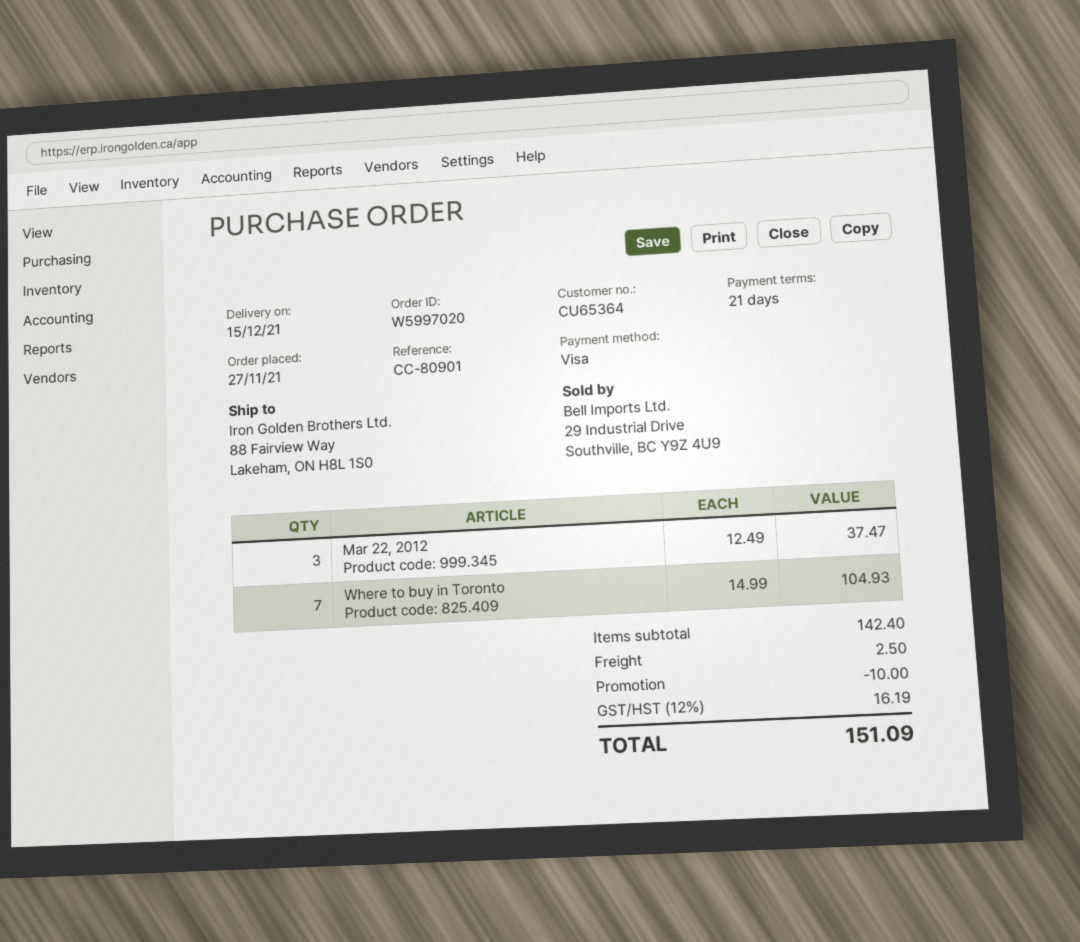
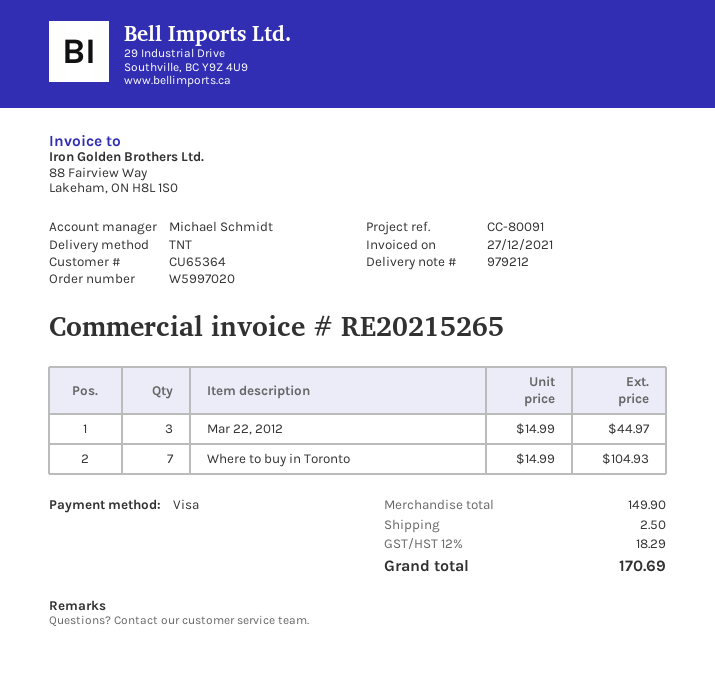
reference: CC-80901 -> CC-80091
Mar 22, 2012: 3 x 12.49 = 37.47 -> 3 x 14.99 = 44.97
subtotal: 142.40 -> 149.90
discount: 10.00 -> none
tax: 12% = 16.19 -> 12% = 18.29
total: 151.09 -> 170.69

